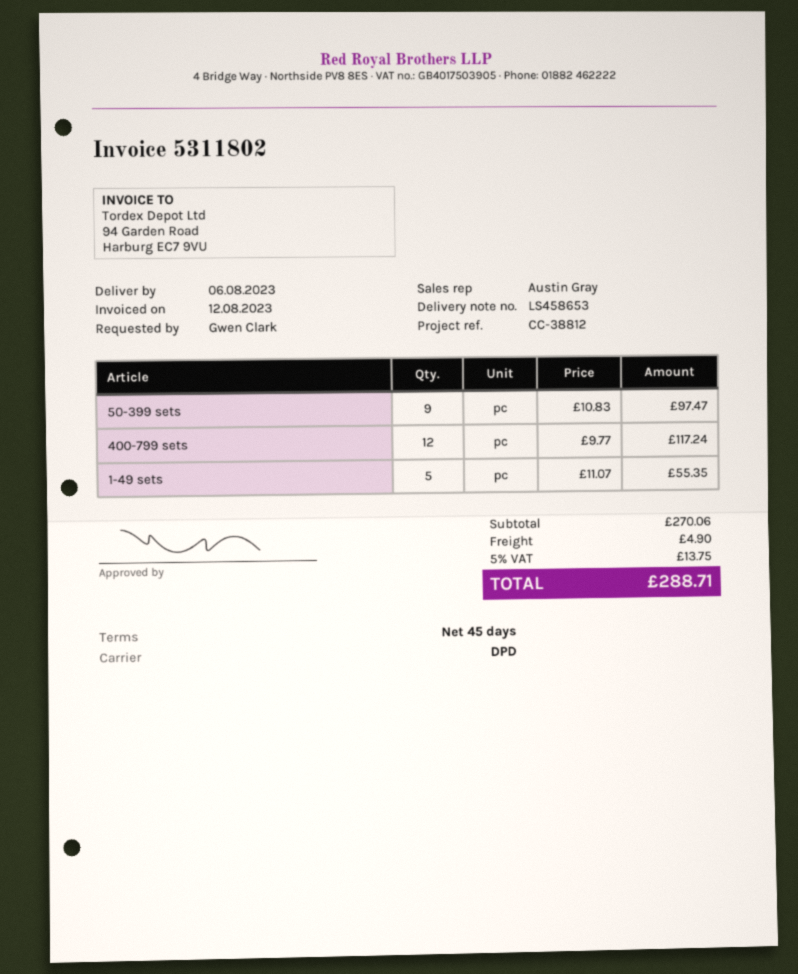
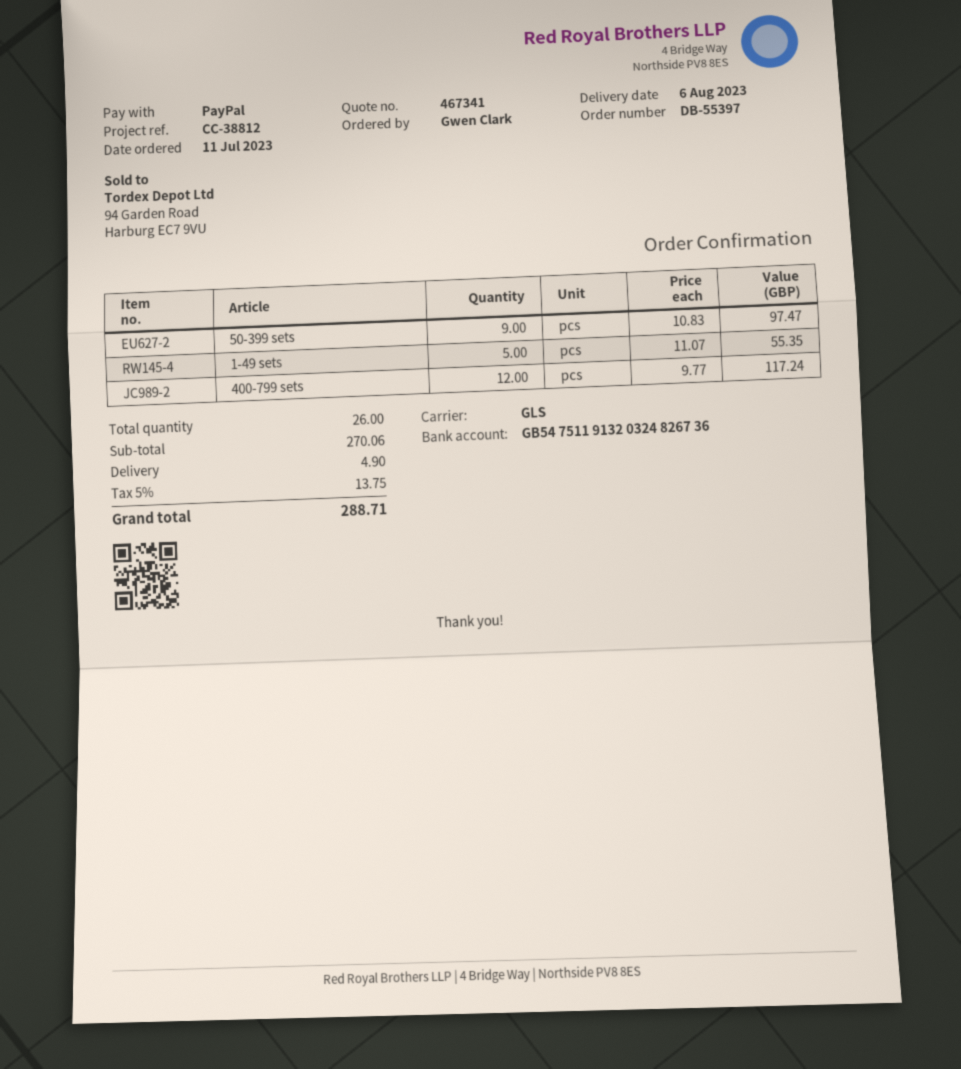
shipping method: DPD -> GLS

